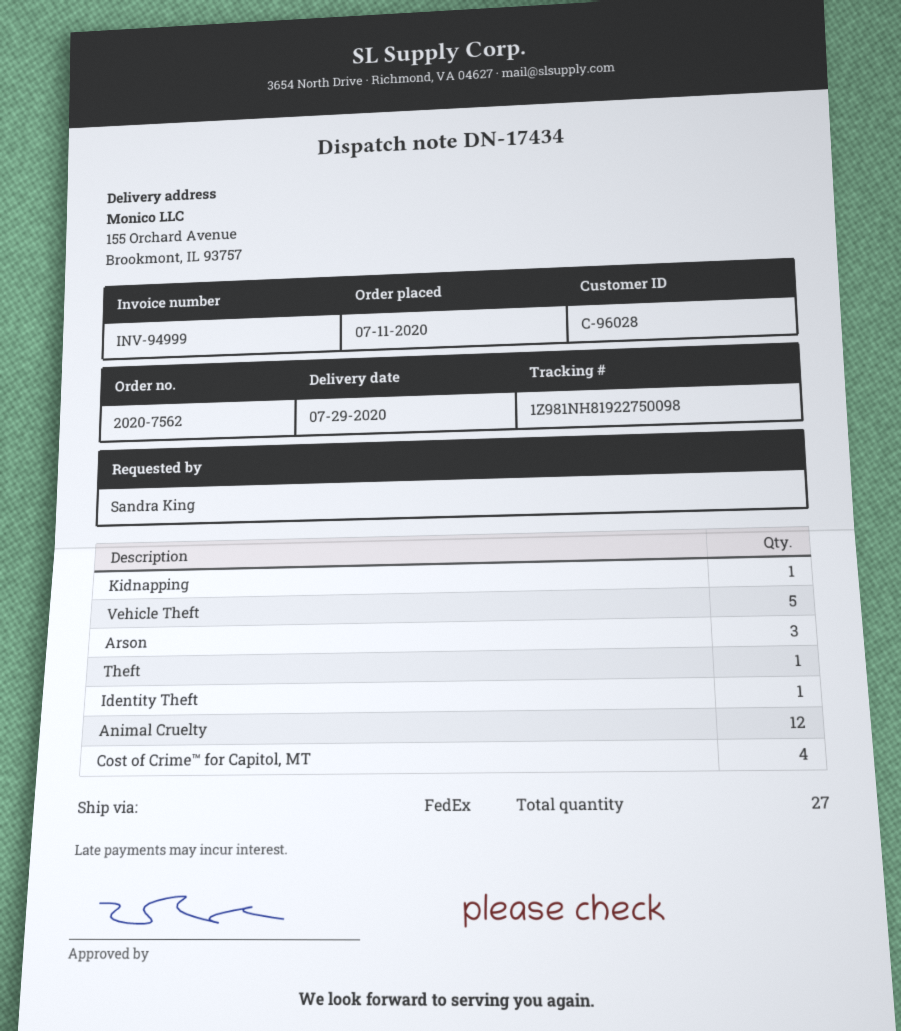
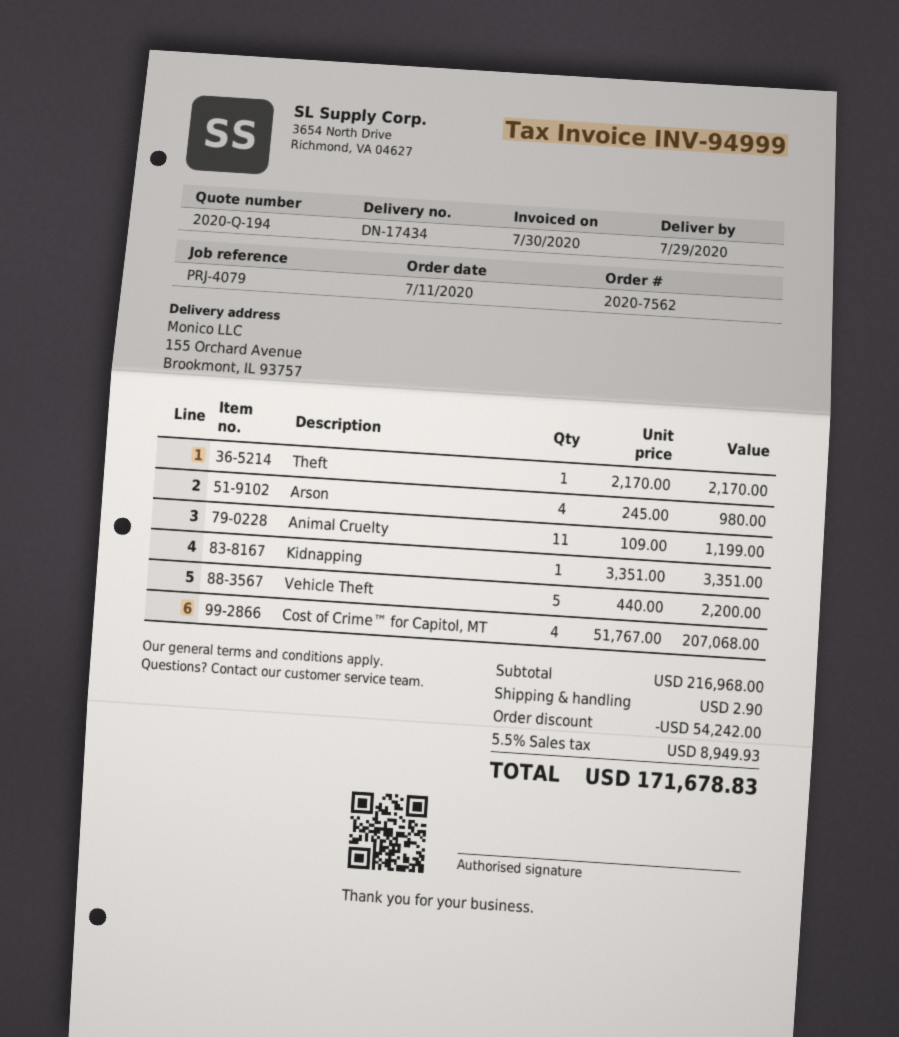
Arson: 3 -> 4
Identity Theft: 1 -> none
Animal Cruelty: 12 -> 11

